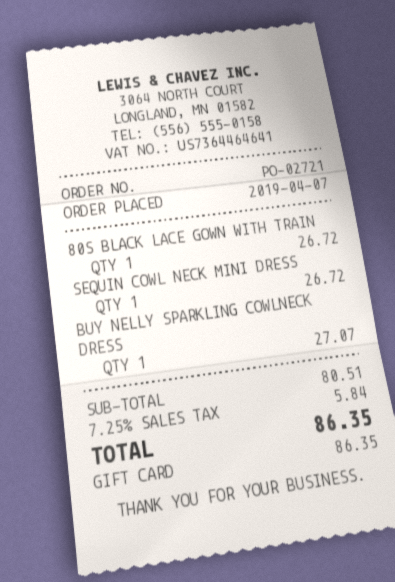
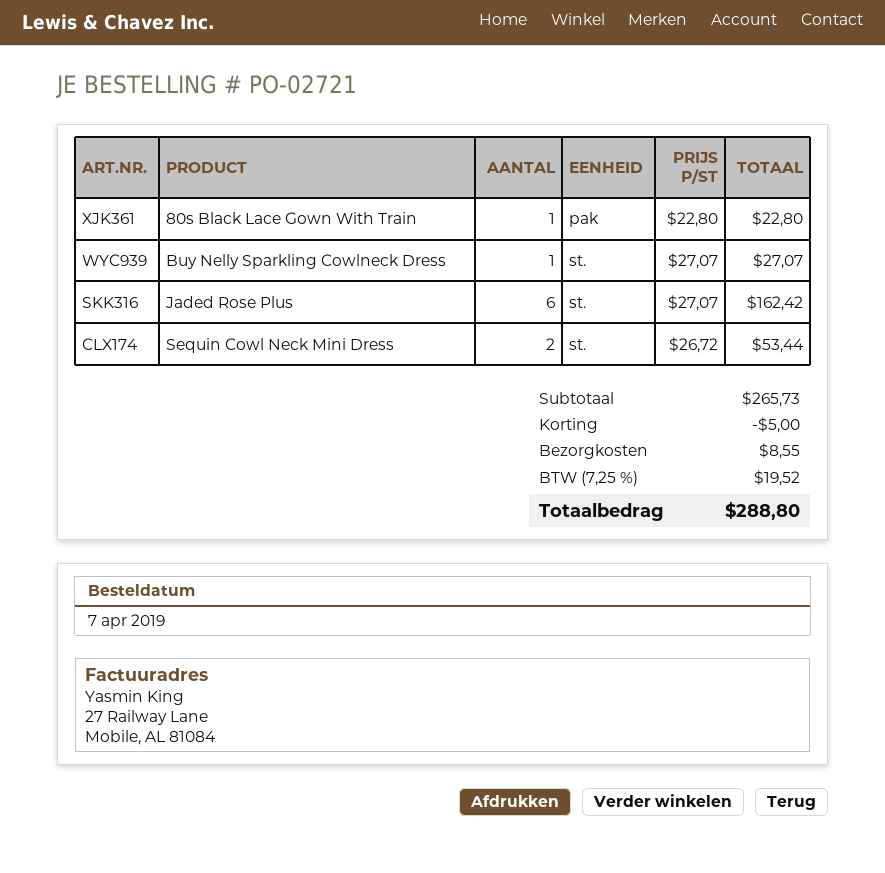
80S BLACK LACE GOWN WITH TRAIN: 1 for 26.72 -> 1 for 22.80
SEQUIN COWL NECK MINI DRESS: 1 for 26.72 -> 2 for 53.44
Jaded Rose Plus: none -> 6 for 162.42
subtotal: 80.51 -> 265.73
discount: none -> 5.00
shipping: none -> 8.55
tax: 7.25% = 5.84 -> 7.25% = 19.52
total: 86.35 -> 288.80

